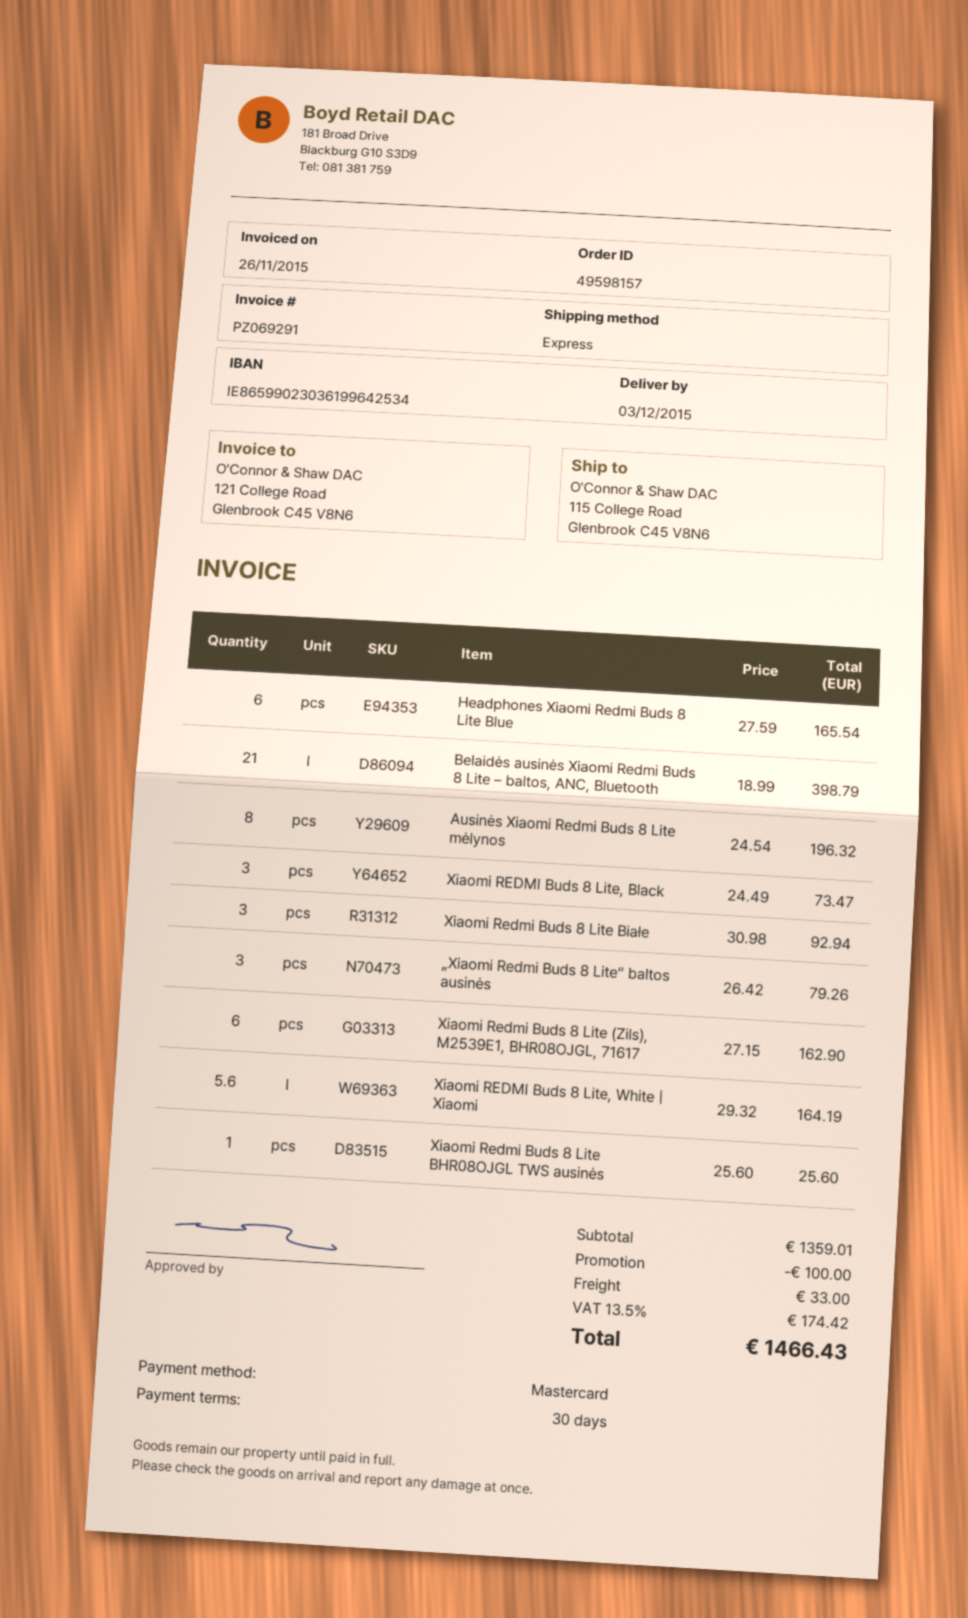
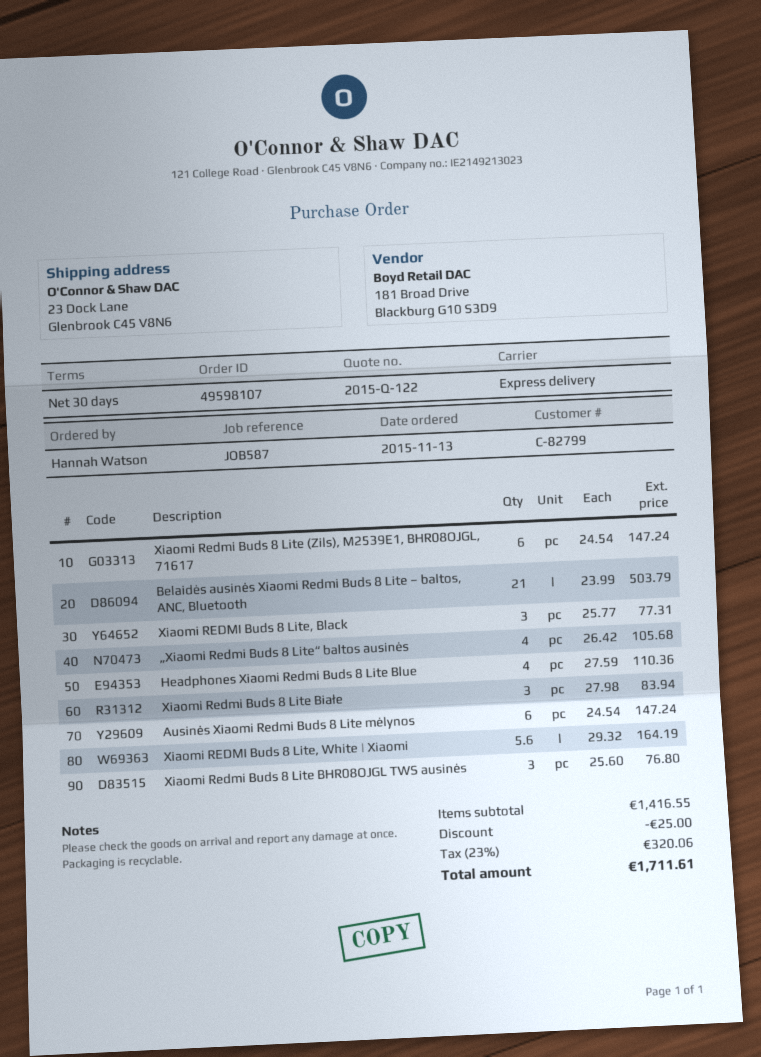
order number: 49598157 -> 49598107
ship to: 115 College Road, Glenbrook C45 V8N6 -> 23 Dock Lane, Glenbrook C45 V8N6
Headphones Xiaomi Redmi Buds 8 Lite Blue: 6 x 27.59 = 165.54 -> 4 x 27.59 = 110.36
Belaidės ausinės Xiaomi Redmi Buds 8 Lite – baltos, ANC, Bluetooth: 21 x 18.99 = 398.79 -> 21 x 23.99 = 503.79
Ausinės Xiaomi Redmi Buds 8 Lite mėlynos: 8 x 24.54 = 196.32 -> 6 x 24.54 = 147.24
Xiaomi REDMI Buds 8 Lite, Black: 3 x 24.49 = 73.47 -> 3 x 25.77 = 77.31
Xiaomi Redmi Buds 8 Lite Białe: 3 x 30.98 = 92.94 -> 3 x 27.98 = 83.94
„Xiaomi Redmi Buds 8 Lite“ baltos ausinės: 3 x 26.42 = 79.26 -> 4 x 26.42 = 105.68
Xiaomi Redmi Buds 8 Lite (Zils), M2539E1, BHR08OJGL, 71617: 6 x 27.15 = 162.90 -> 6 x 24.54 = 147.24
Xiaomi Redmi Buds 8 Lite BHR08OJGL TWS ausinės: 1 x 25.60 = 25.60 -> 3 x 25.60 = 76.80
subtotal: 1359.01 -> 1416.55
discount: 100.00 -> 25.00
shipping: 33.00 -> none
tax: 13.5% = 174.42 -> 23% = 320.06
total: 1466.43 -> 1711.61

